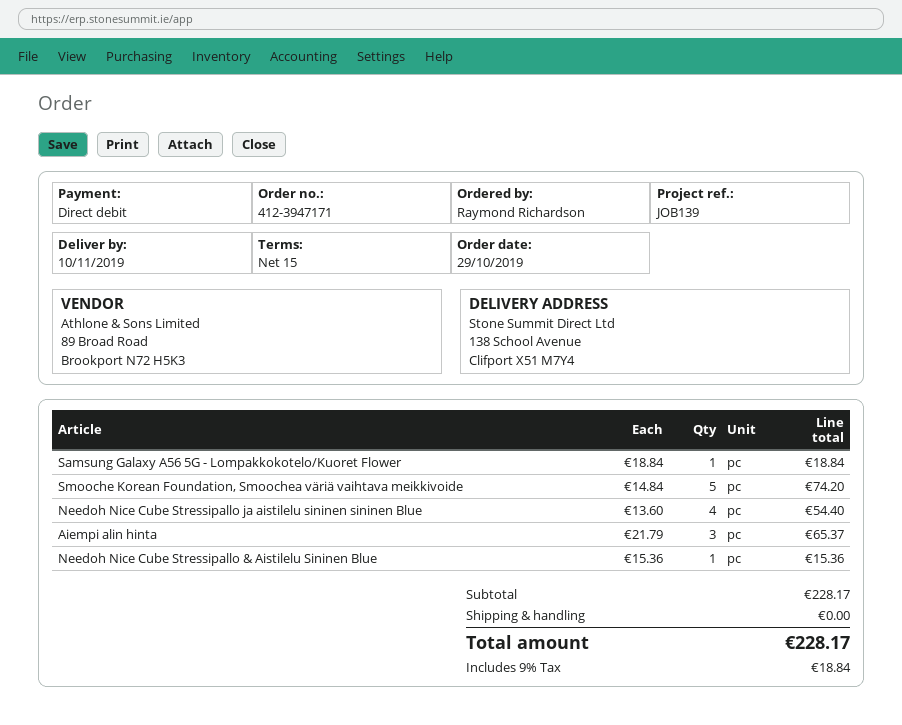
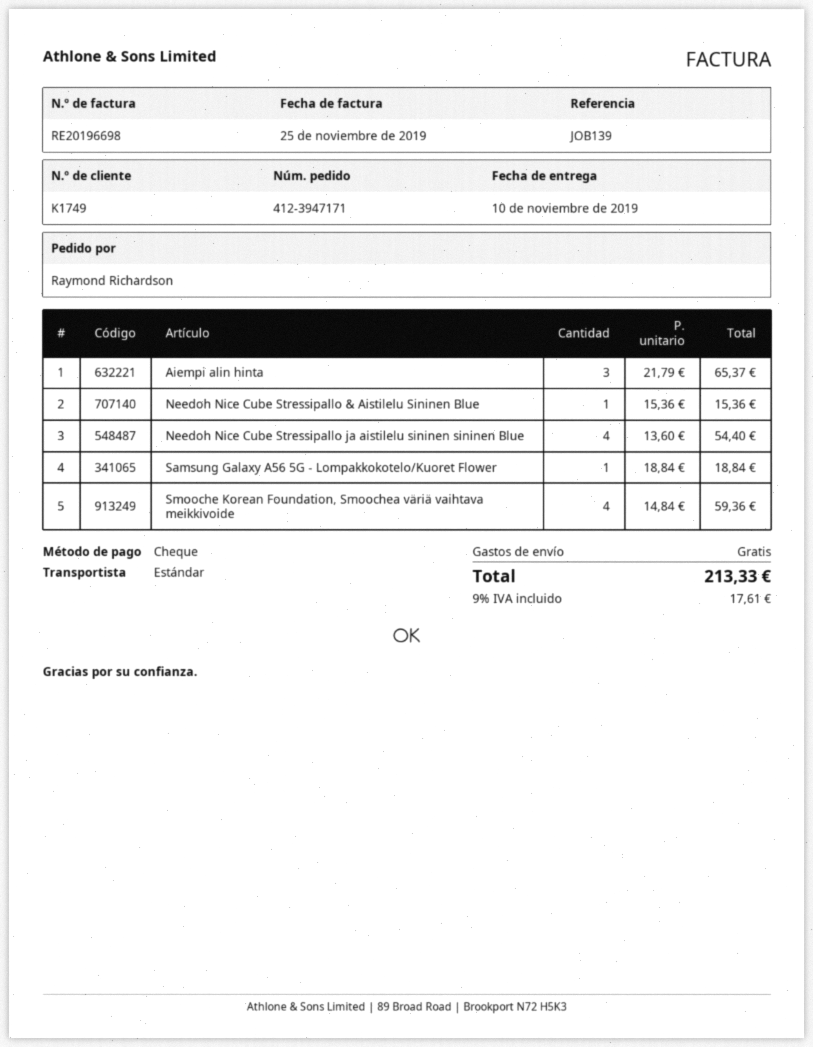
payment method: direct debit -> cheque
Smooche Korean Foundation, Smoochea väriä vaihtava meikkivoide: 5 x 14.84 = 74.20 -> 4 x 14.84 = 59.36
tax: 9% = 18.84 -> 9% = 17.61
total: 228.17 -> 213.33

